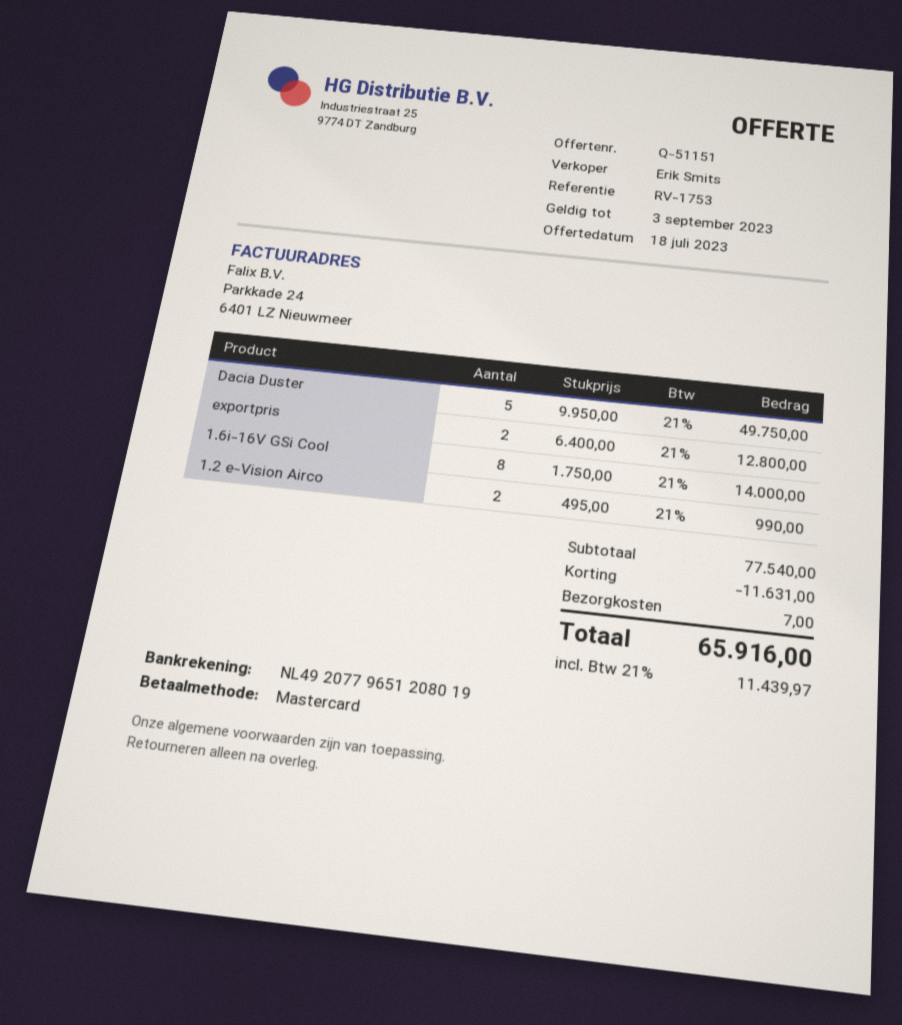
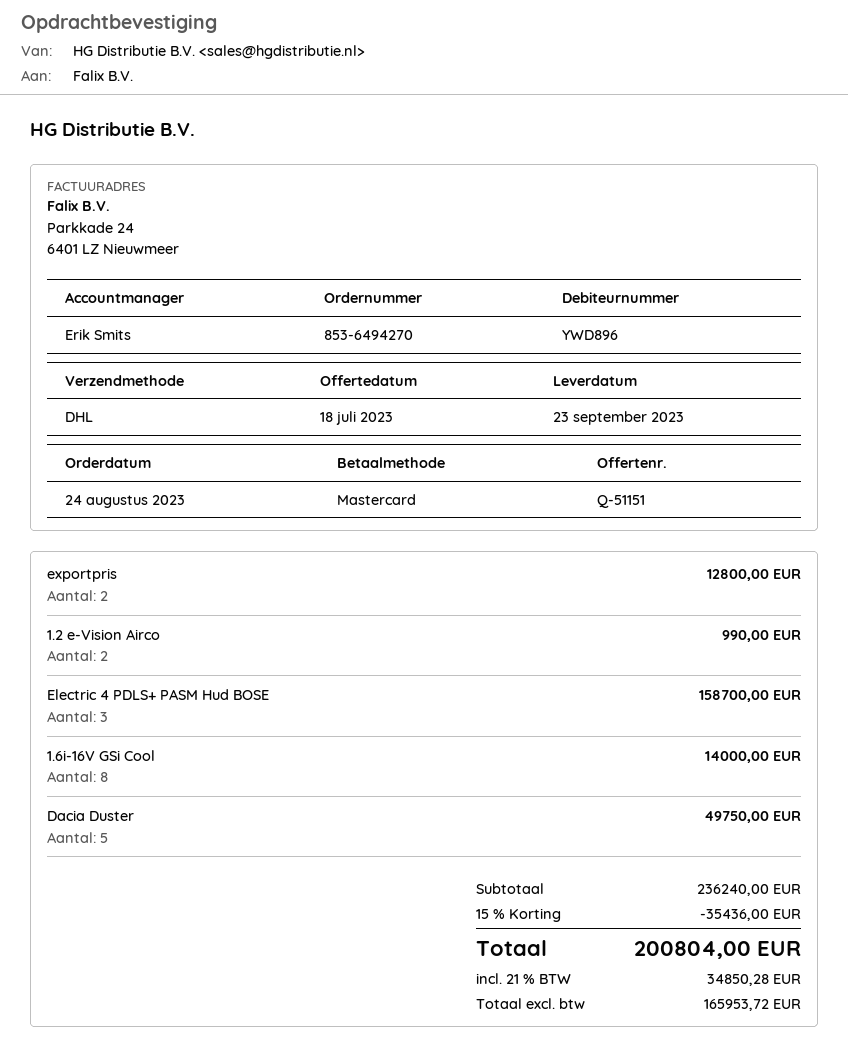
Electric 4 PDLS+ PASM Hud BOSE: none -> 3 for 158700.00
subtotal: 77540.00 -> 236240.00
discount: 11631.00 -> 35436.00
shipping: 7.00 -> none
tax: 21% = 11439.97 -> 21% = 34850.28
total: 65916.00 -> 200804.00

